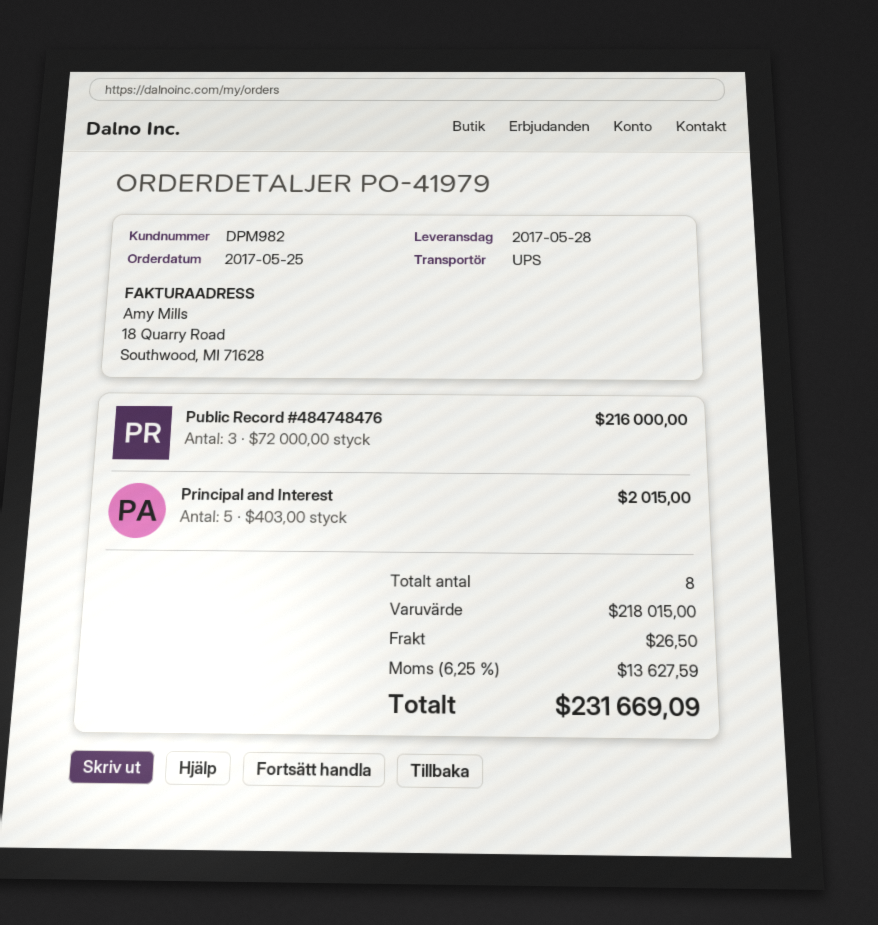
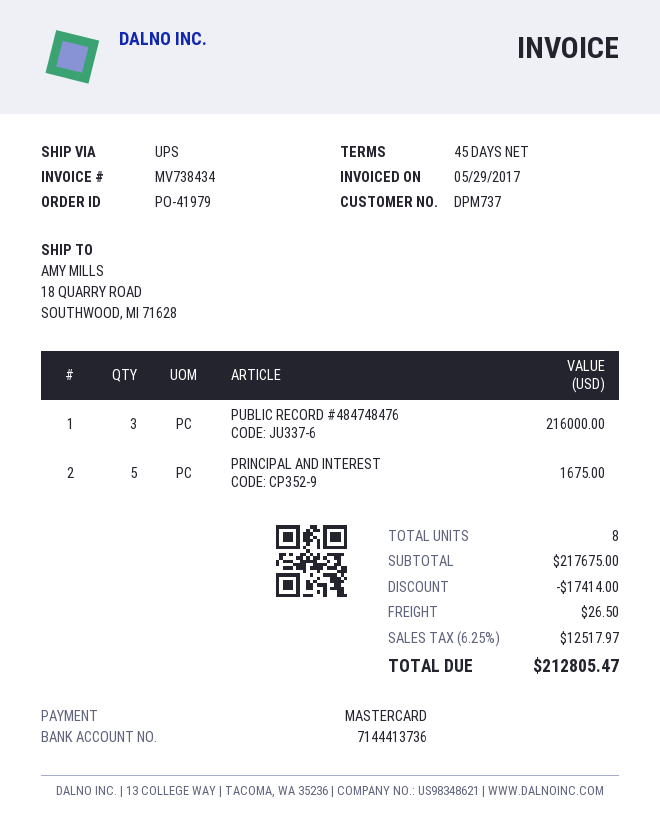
customer number: DPM982 -> DPM737
Principal and Interest: 5 for 2015.00 -> 5 for 1675.00
subtotal: 218015.00 -> 217675.00
discount: none -> 17414.00
tax: 6.25% = 13627.59 -> 6.25% = 12517.97
total: 231669.09 -> 212805.47

